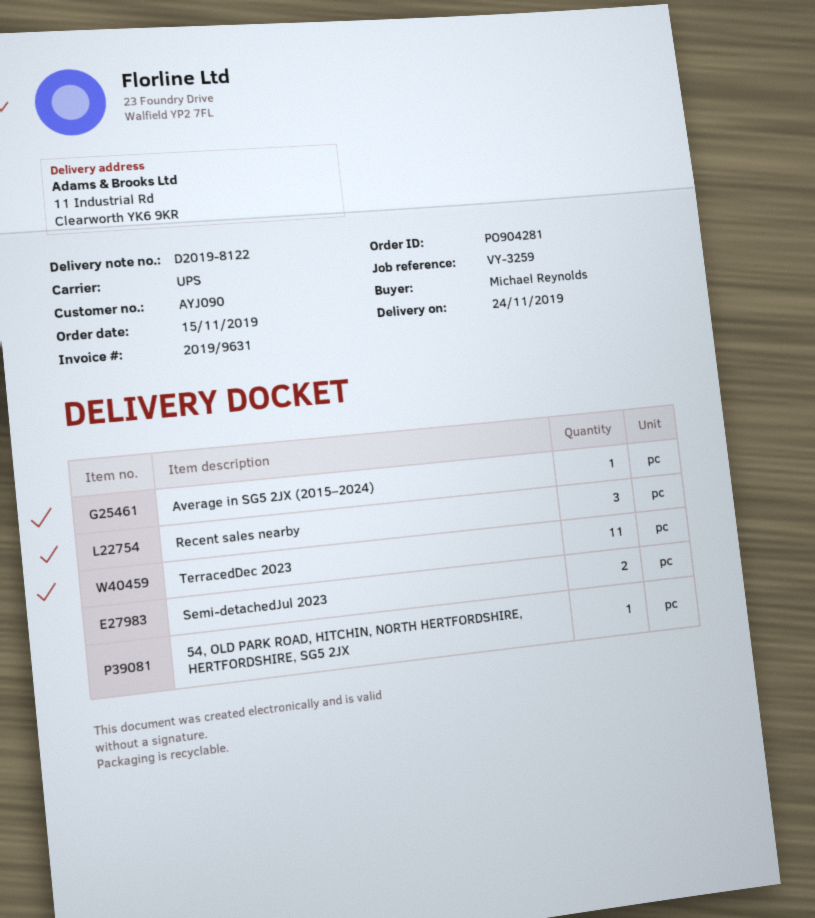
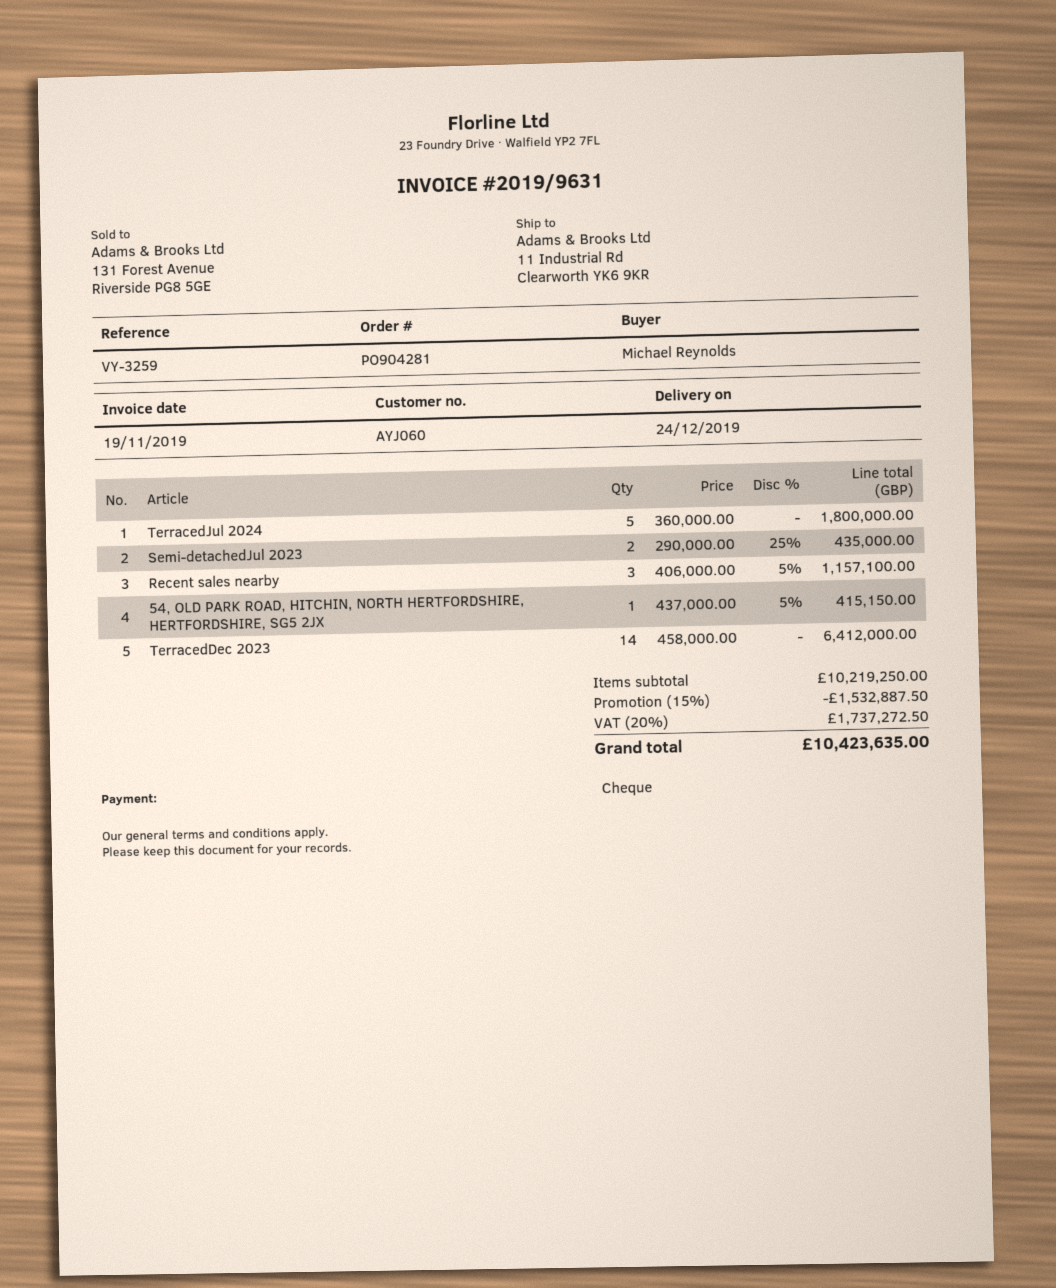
delivery date: 2019-11-24 -> 2019-12-24
customer number: AYJ090 -> AYJ060
Average in SG5 2JX (2015–2024): 1 -> none
TerracedDec 2023: 11 -> 14
TerracedJul 2024: none -> 5

